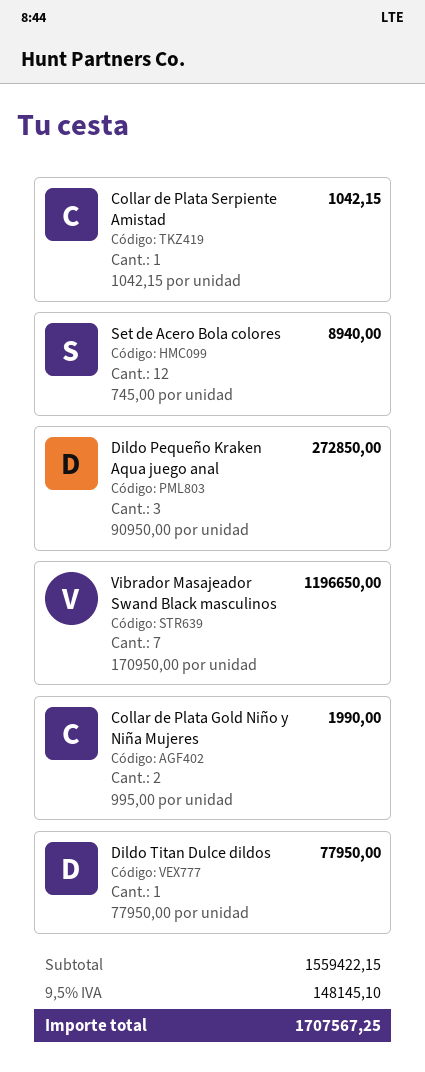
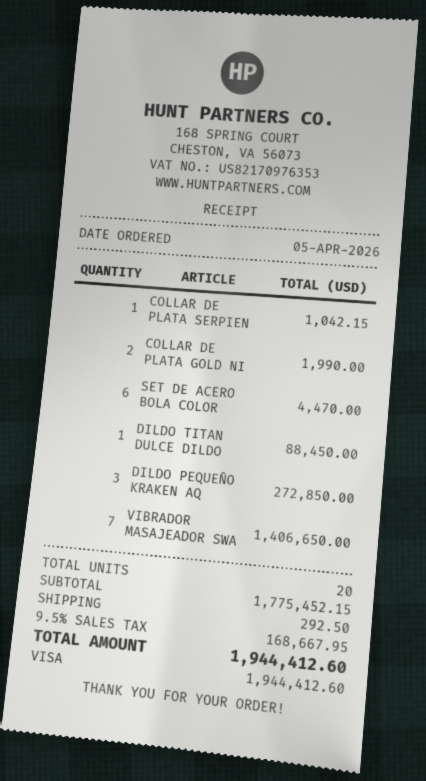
Set de Acero Bola colores: 12 for 8940.00 -> 6 for 4470.00
Vibrador Masajeador Swand Black masculinos: 7 for 1196650.00 -> 7 for 1406650.00
Dildo Titan Dulce dildos: 1 for 77950.00 -> 1 for 88450.00
subtotal: 1559422.15 -> 1775452.15
shipping: none -> 292.50
tax: 9.5% = 148145.10 -> 9.5% = 168667.95
total: 1707567.25 -> 1944412.60

